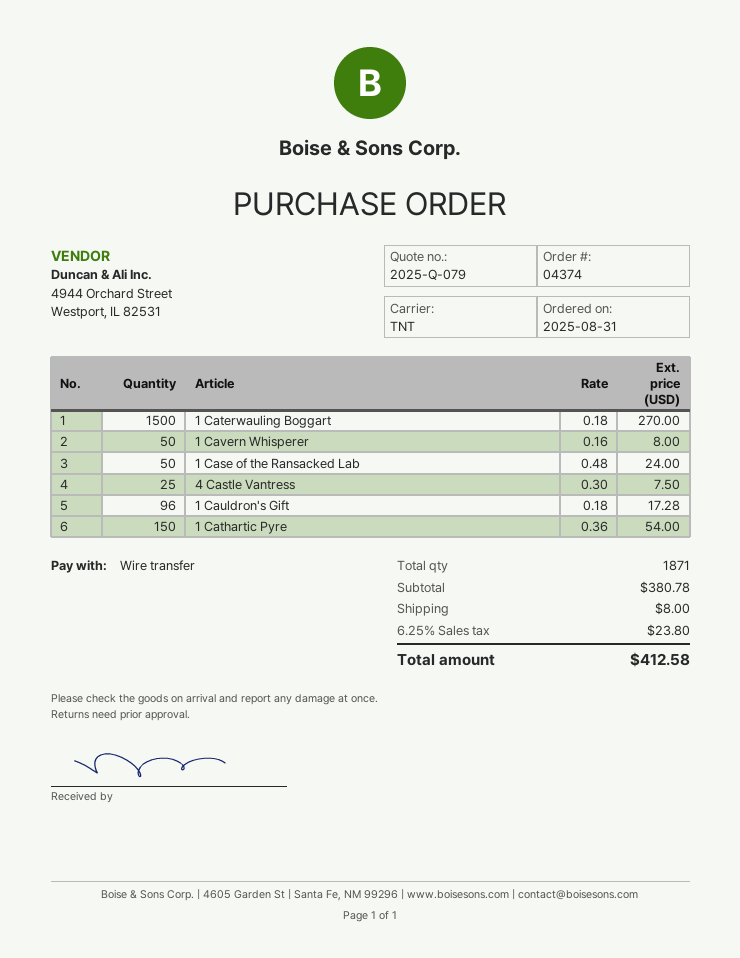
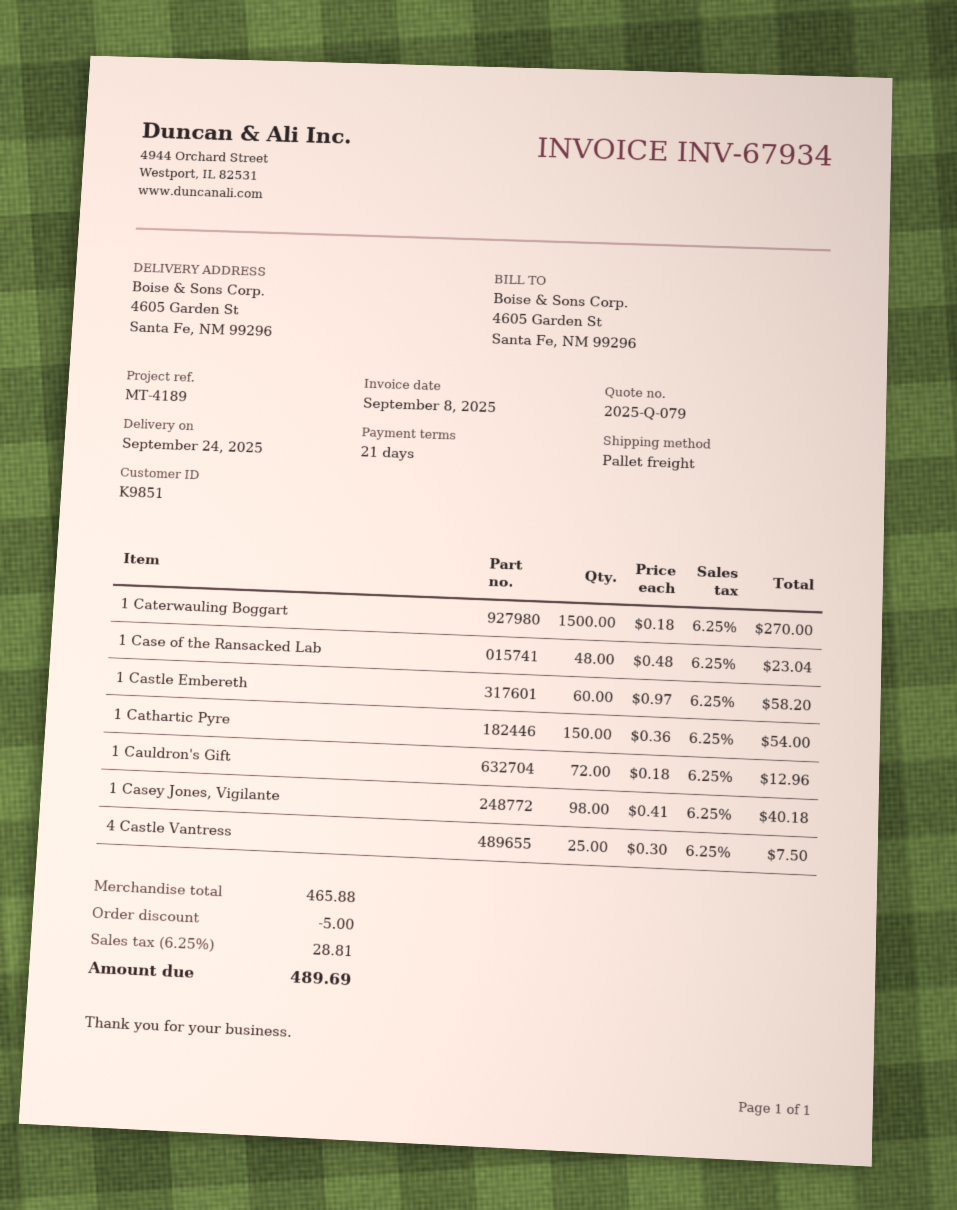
shipping method: TNT -> pallet freight
1 Cavern Whisperer: 50 x 0.16 = 8.00 -> none
1 Case of the Ransacked Lab: 50 x 0.48 = 24.00 -> 48 x 0.48 = 23.04
1 Cauldron's Gift: 96 x 0.18 = 17.28 -> 72 x 0.18 = 12.96
1 Castle Embereth: none -> 60 x 0.97 = 58.20
1 Casey Jones, Vigilante: none -> 98 x 0.41 = 40.18
subtotal: 380.78 -> 465.88
discount: none -> 5.00
shipping: 8.00 -> none
tax: 6.25% = 23.80 -> 6.25% = 28.81
total: 412.58 -> 489.69

